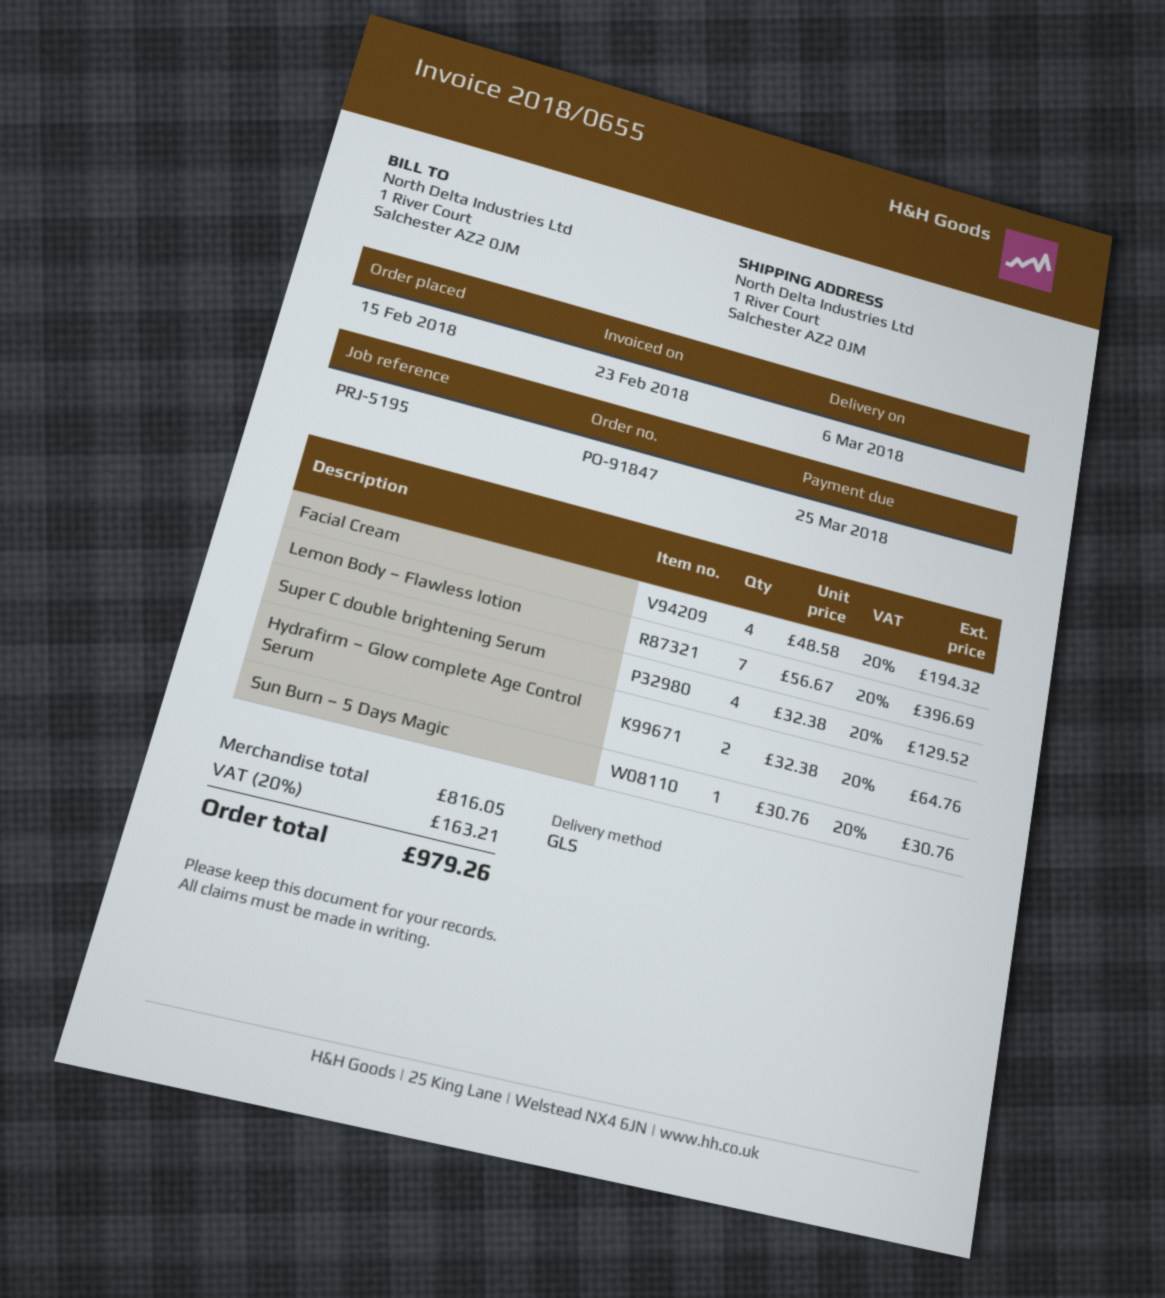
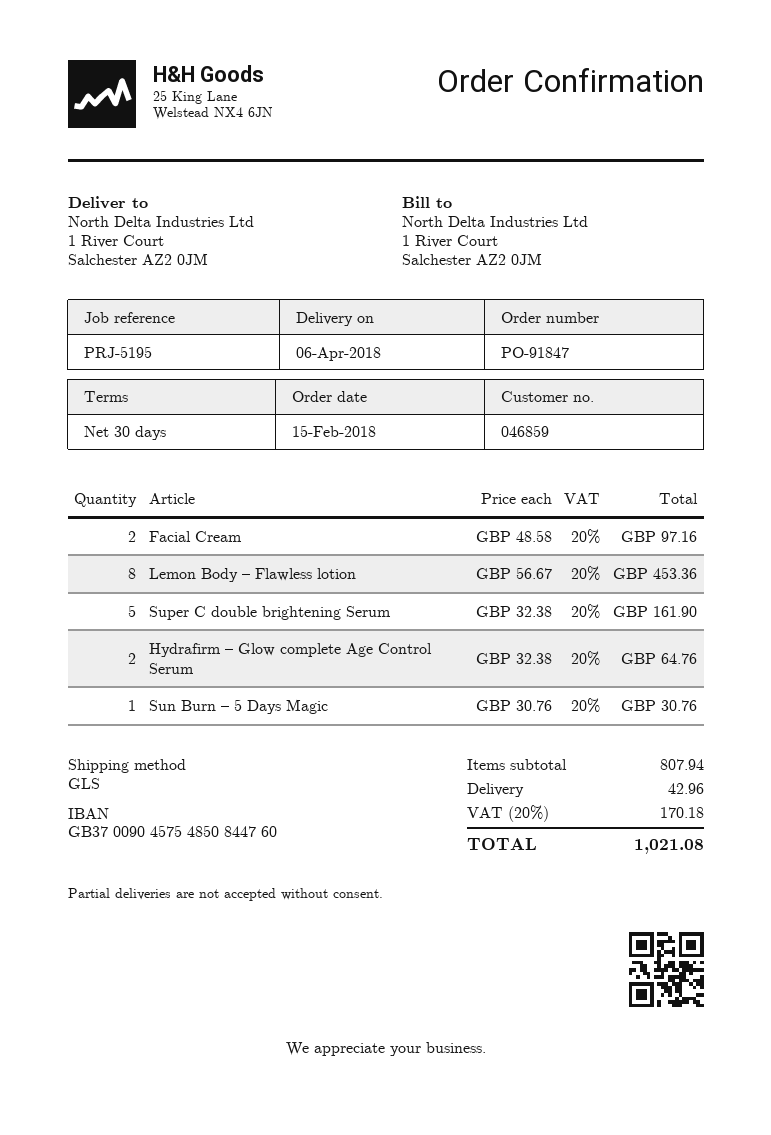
delivery date: 2018-03-06 -> 2018-04-06
Facial Cream: 4 x 48.58 = 194.32 -> 2 x 48.58 = 97.16
Lemon Body – Flawless lotion: 7 x 56.67 = 396.69 -> 8 x 56.67 = 453.36
Super C double brightening Serum: 4 x 32.38 = 129.52 -> 5 x 32.38 = 161.90
subtotal: 816.05 -> 807.94
shipping: none -> 42.96
tax: 20% = 163.21 -> 20% = 170.18
total: 979.26 -> 1021.08

